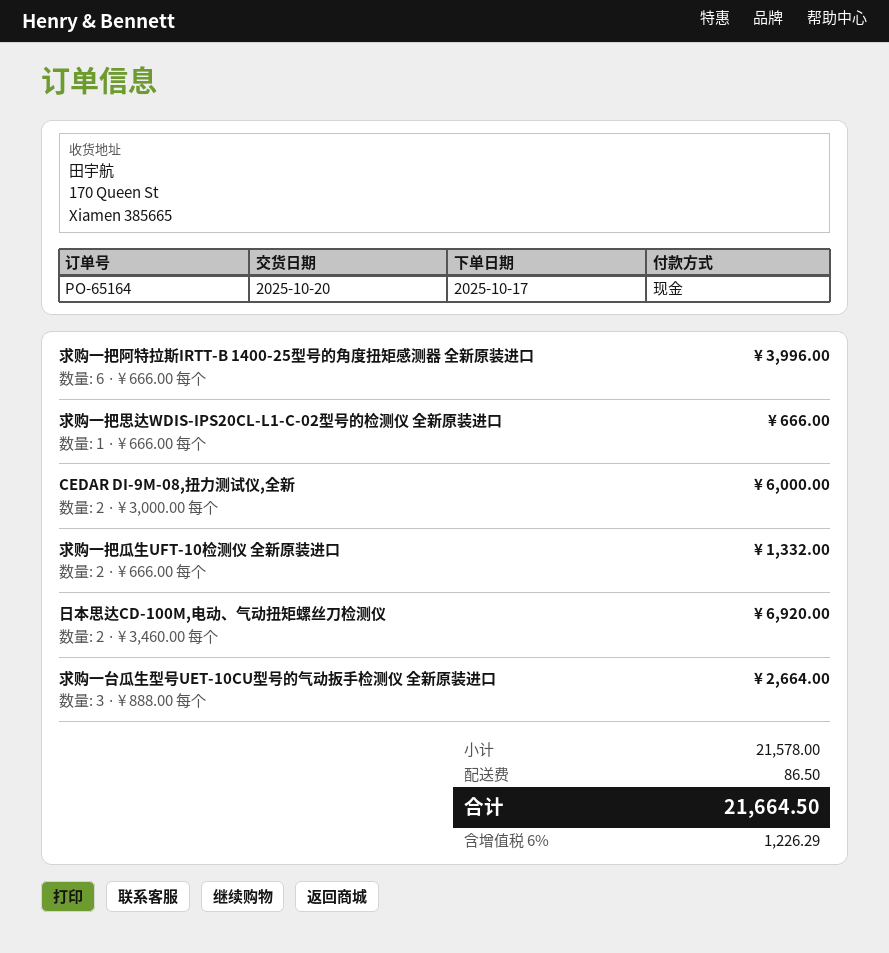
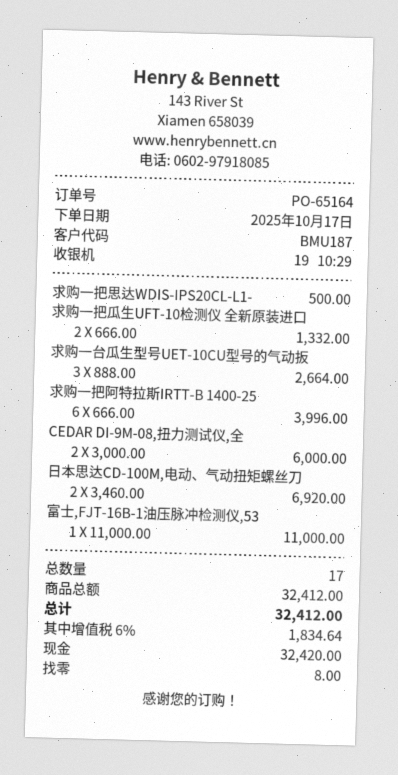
求购一把思达WDIS-IPS20CL-L1-C-02型号的检测仪 全新原装进口: 1 x 666.00 = 666.00 -> 1 x 500.00 = 500.00
富士,FJT-16B-1油压脉冲检测仪,53: none -> 1 x 11000.00 = 11000.00
subtotal: 21578.00 -> 32412.00
shipping: 86.50 -> none
tax: 6% = 1226.29 -> 6% = 1834.64
total: 21664.50 -> 32412.00

